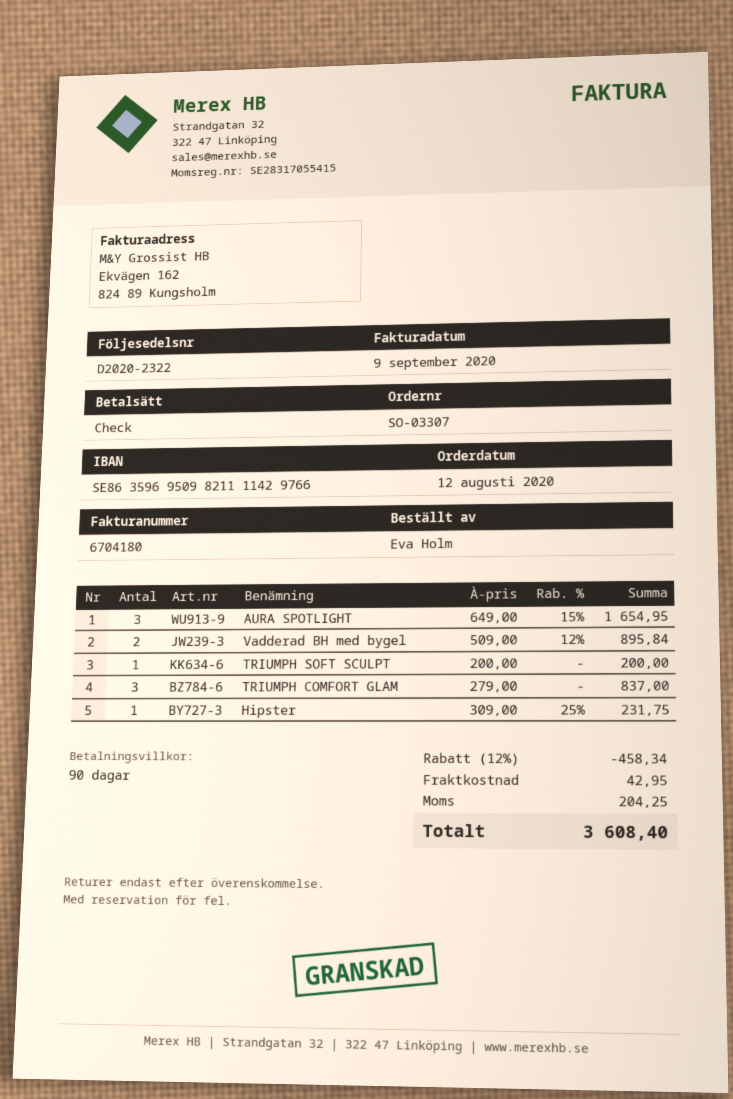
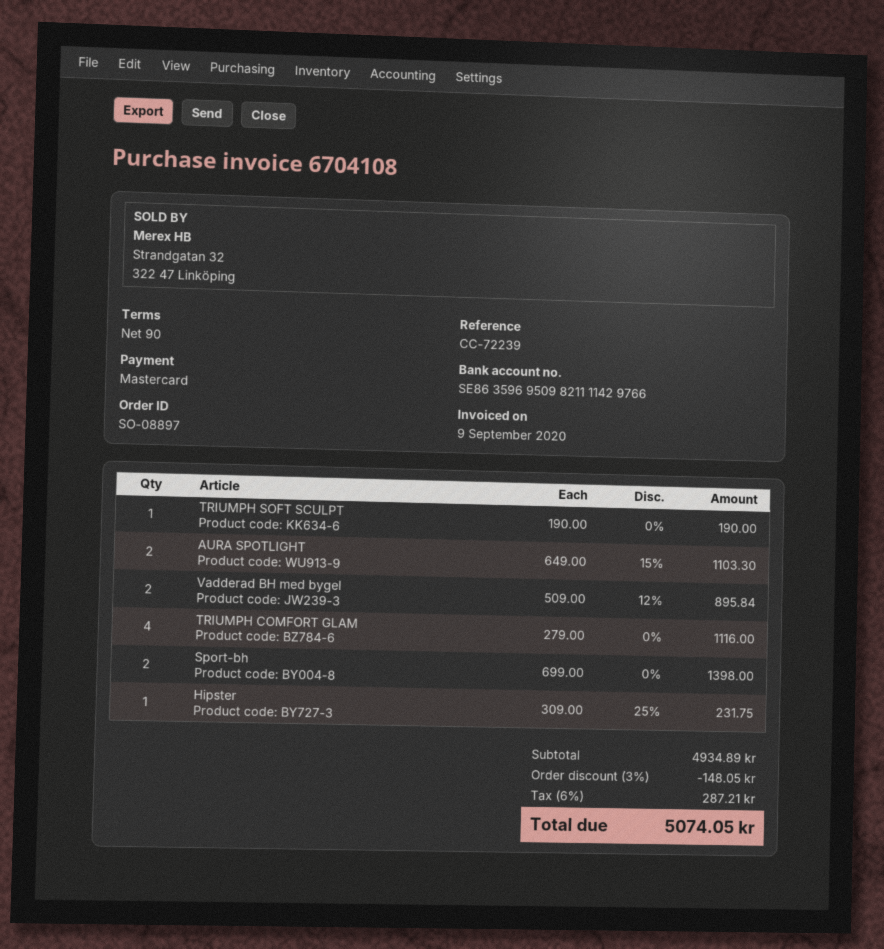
order number: SO-03307 -> SO-08897
invoice number: 6704180 -> 6704108
payment method: cheque -> Mastercard
AURA SPOTLIGHT: 3 x 649.00 - 15% = 1654.95 -> 2 x 649.00 - 15% = 1103.30
TRIUMPH SOFT SCULPT: 1 x 200.00 = 200.00 -> 1 x 190.00 = 190.00
TRIUMPH COMFORT GLAM: 3 x 279.00 = 837.00 -> 4 x 279.00 = 1116.00
Sport-bh: none -> 2 x 699.00 = 1398.00
discount: 12% = 458.34 -> 3% = 148.05
shipping: 42.95 -> none
tax: 204.25 -> 287.21
total: 3608.40 -> 5074.05

